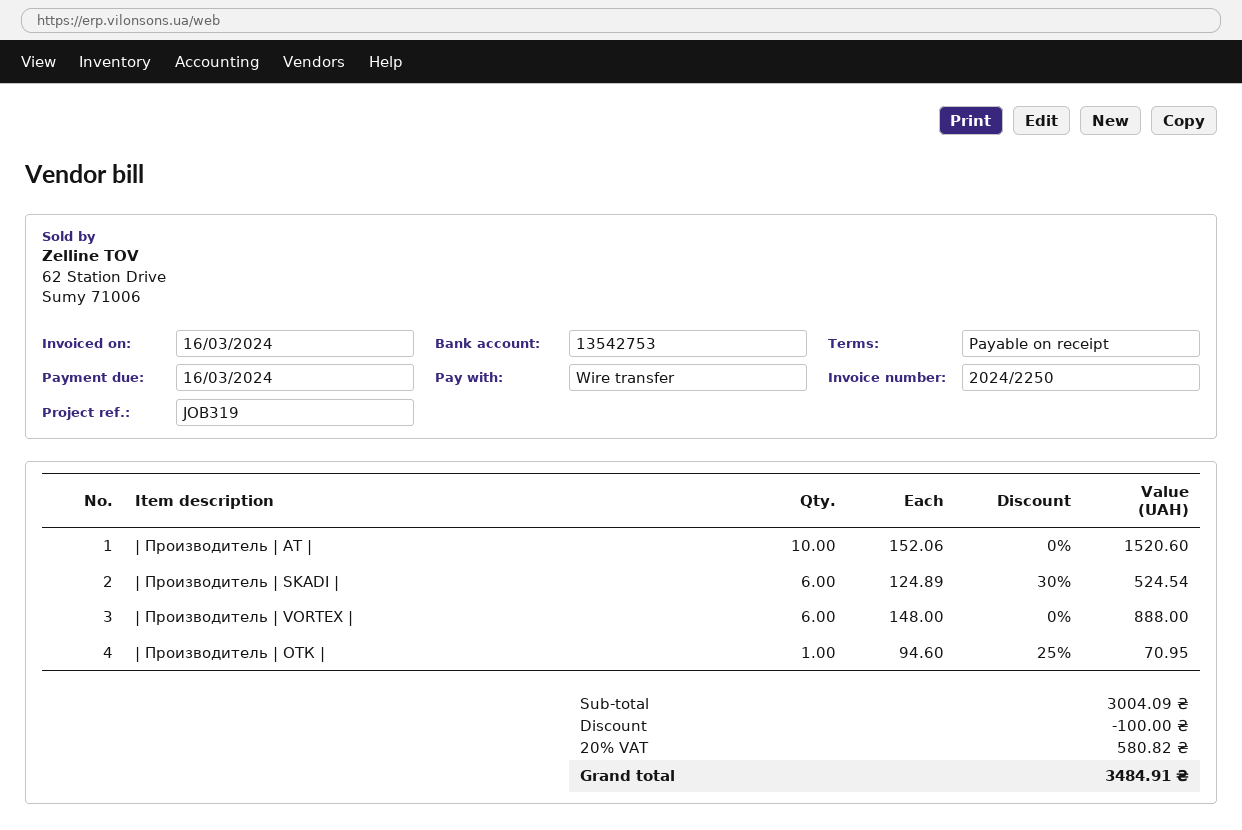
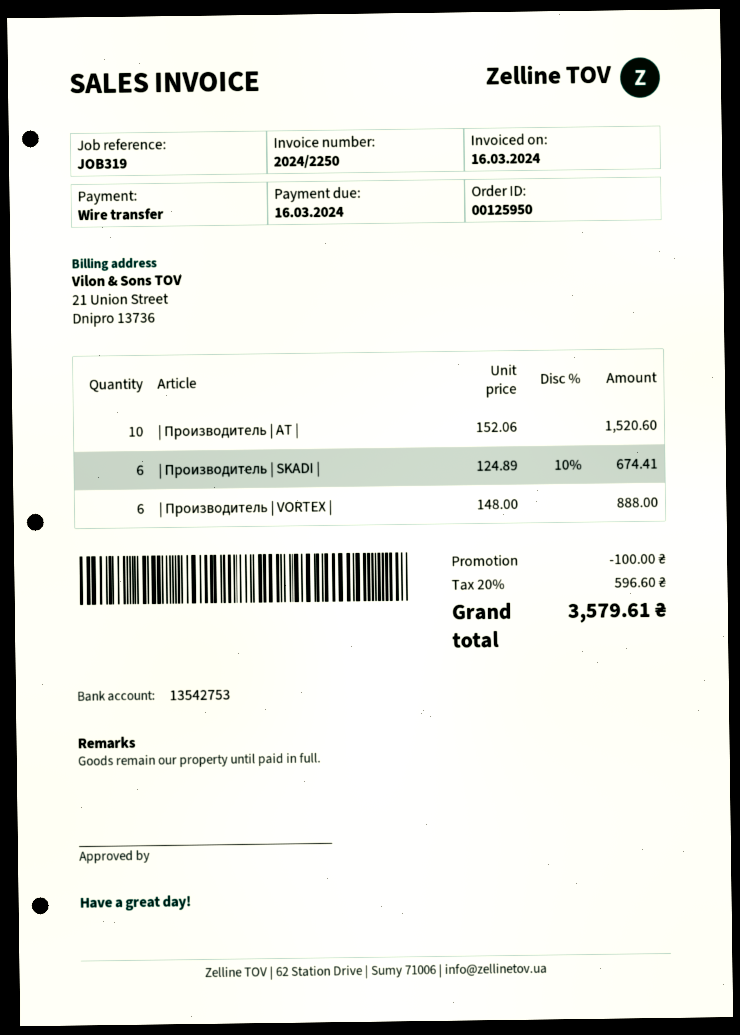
| Производитель | SKADI |: 6 x 124.89 - 30% = 524.54 -> 6 x 124.89 - 10% = 674.41
| Производитель | ОТК |: 1 x 94.60 - 25% = 70.95 -> none
tax: 20% = 580.82 -> 20% = 596.60
total: 3484.91 -> 3579.61

